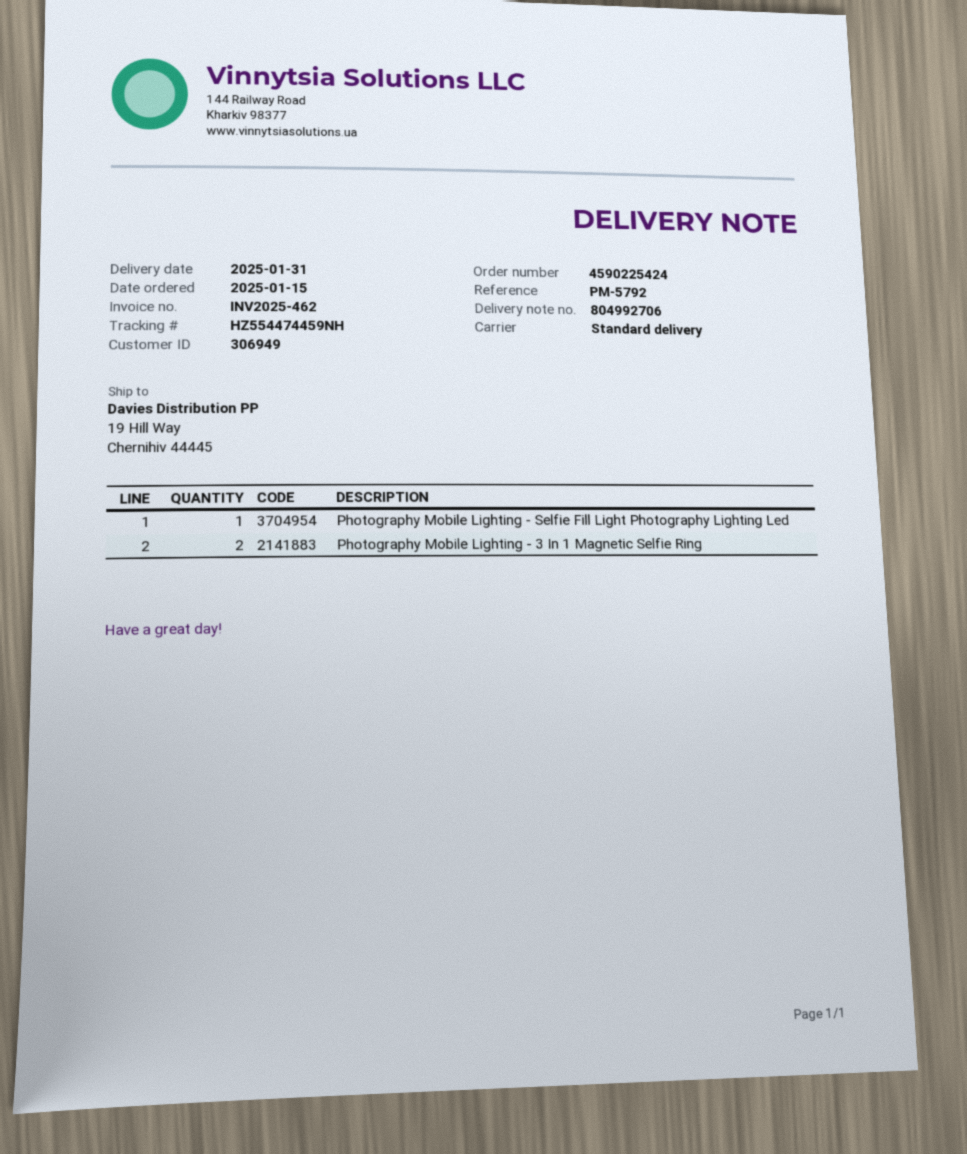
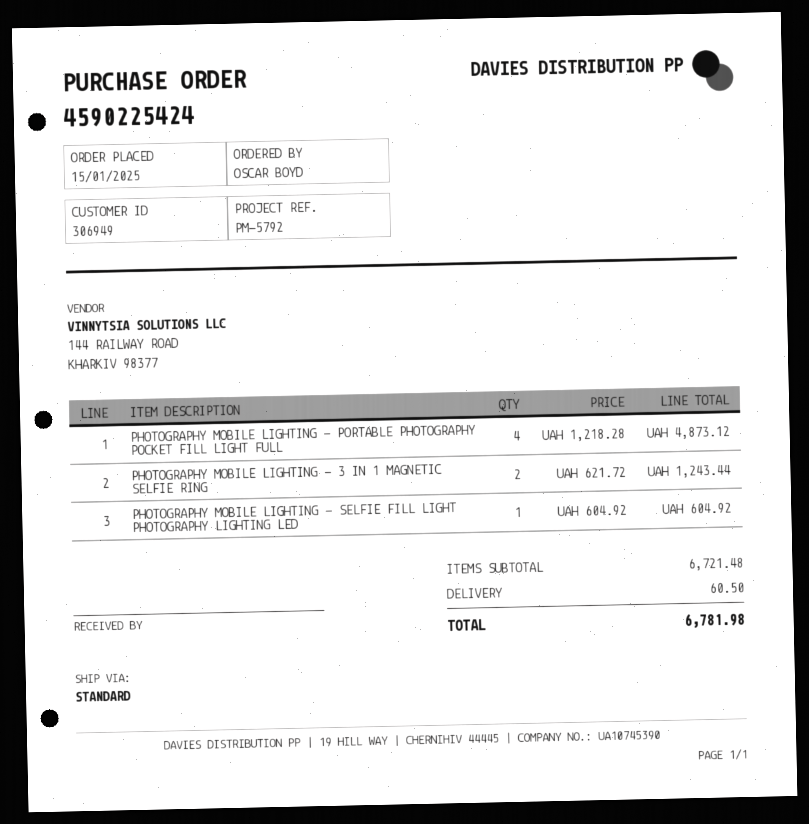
PHOTOGRAPHY MOBILE LIGHTING - PORTABLE PHOTOGRAPHY POCKET FILL LIGHT FULL: none -> 4

